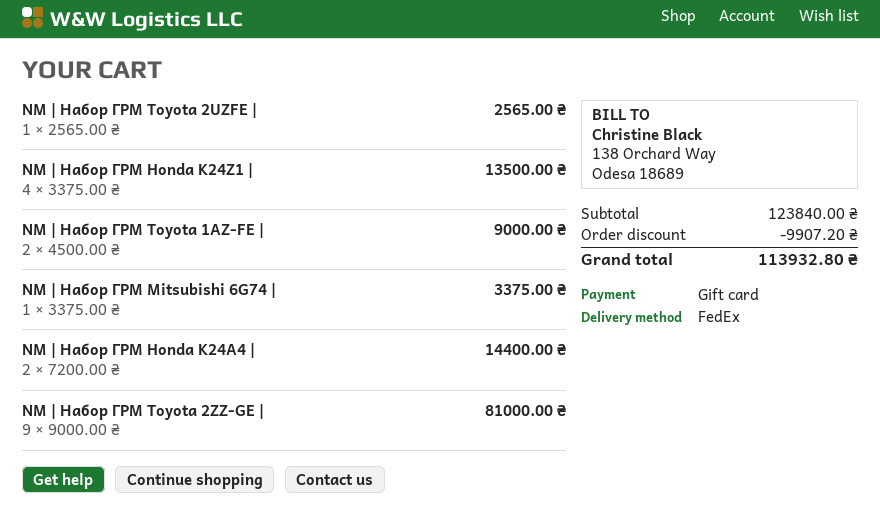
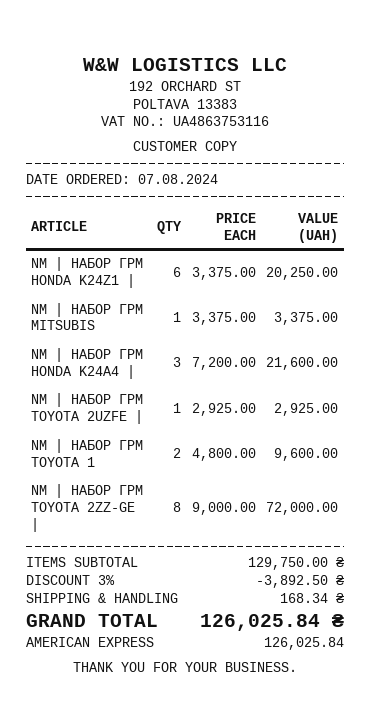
payment method: gift card -> American Express
NM | Набор ГРМ Toyota 2UZFE |: 1 x 2565.00 = 2565.00 -> 1 x 2925.00 = 2925.00
NM | Набор ГРМ Honda K24Z1 |: 4 x 3375.00 = 13500.00 -> 6 x 3375.00 = 20250.00
NM | Набор ГРМ Toyota 1AZ-FE |: 2 x 4500.00 = 9000.00 -> 2 x 4800.00 = 9600.00
NM | Набор ГРМ Honda K24A4 |: 2 x 7200.00 = 14400.00 -> 3 x 7200.00 = 21600.00
NM | Набор ГРМ Toyota 2ZZ-GE |: 9 x 9000.00 = 81000.00 -> 8 x 9000.00 = 72000.00
subtotal: 123840.00 -> 129750.00
discount: 9907.20 -> 3892.50
shipping: none -> 168.34
total: 113932.80 -> 126025.84

